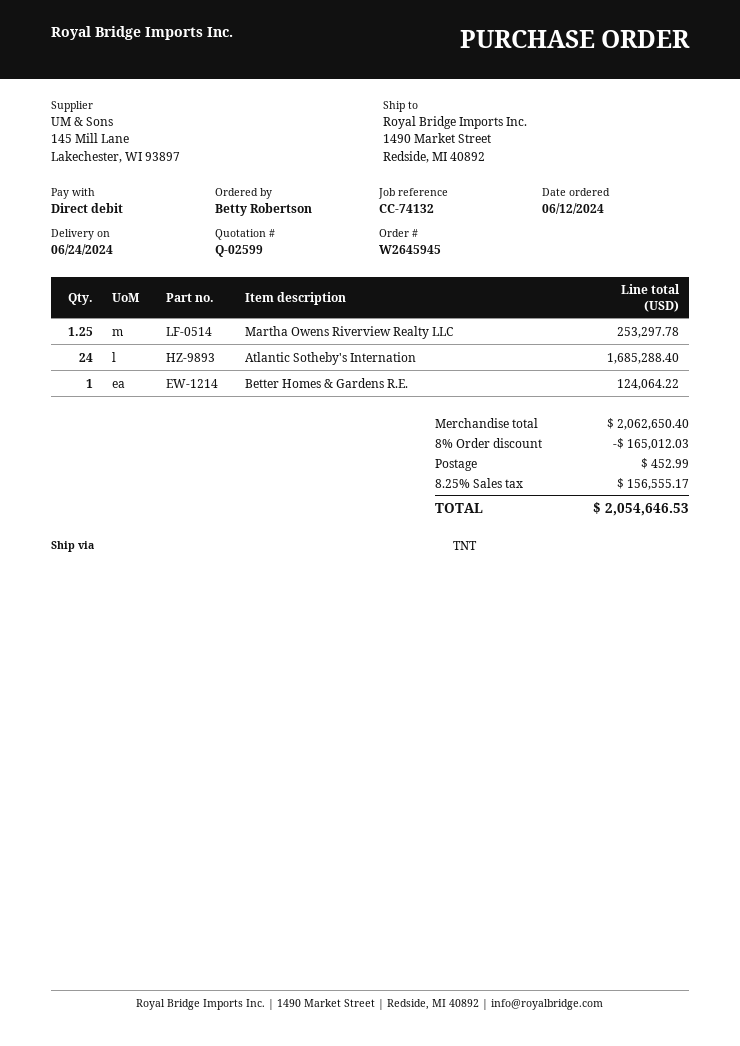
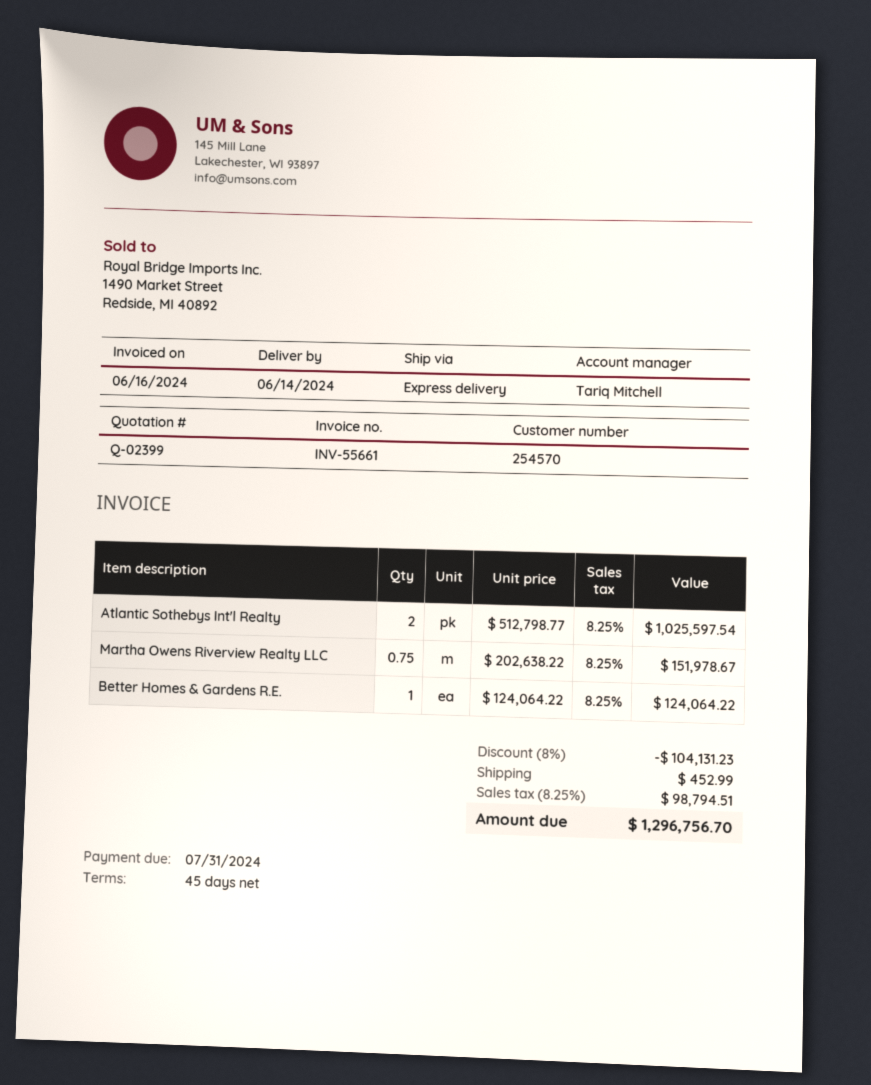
quote number: Q-02599 -> Q-02399
delivery date: 2024-06-24 -> 2024-06-14
shipping method: TNT -> express
Martha Owens Riverview Realty LLC: 1.25 for 253297.78 -> 0.75 for 151978.67
Atlantic Sotheby's Internation: 24 for 1685288.40 -> none
Atlantic Sothebys Int'l Realty: none -> 2 for 1025597.54
discount: 8% = 165012.03 -> 8% = 104131.23
tax: 8.25% = 156555.17 -> 8.25% = 98794.51
total: 2054646.53 -> 1296756.70

